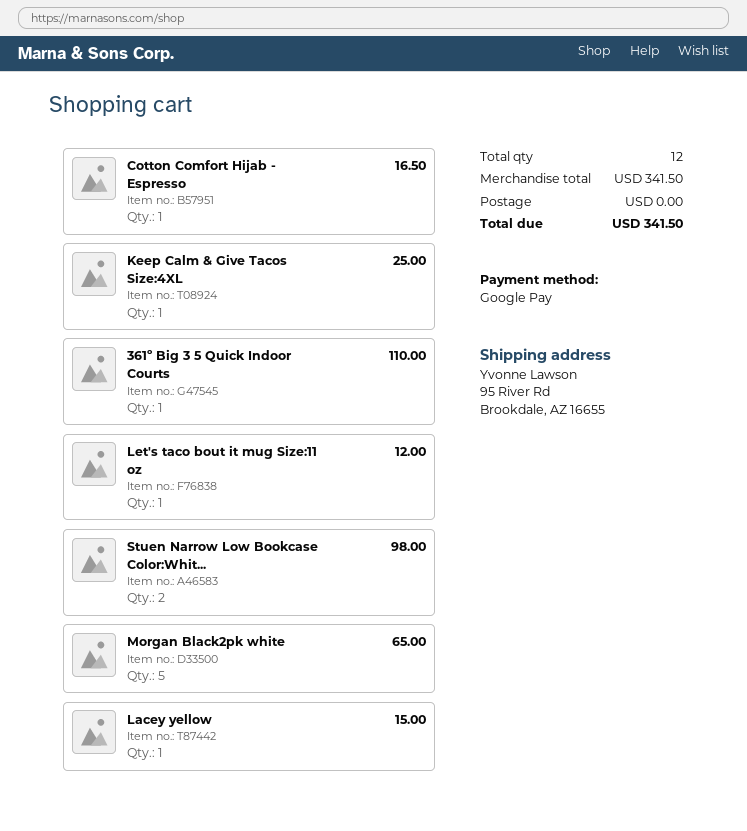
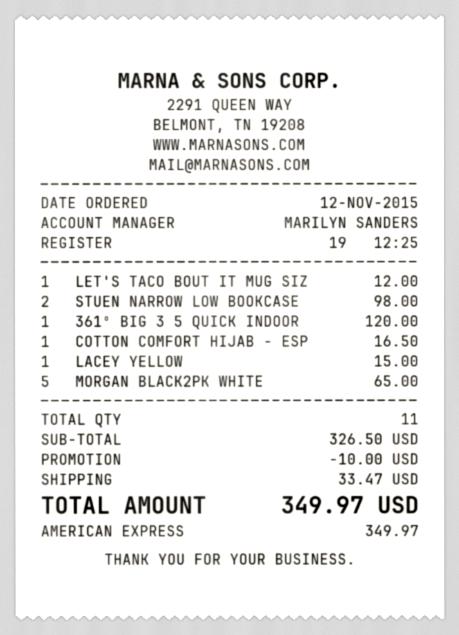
payment method: Google Pay -> American Express
Keep Calm & Give Tacos Size:4XL: 1 for 25.00 -> none
361º Big 3 5 Quick Indoor Courts: 1 for 110.00 -> 1 for 120.00
total quantity: 12 -> 11
subtotal: 341.50 -> 326.50
discount: none -> 10.00
shipping: 0.00 -> 33.47
total: 341.50 -> 349.97

